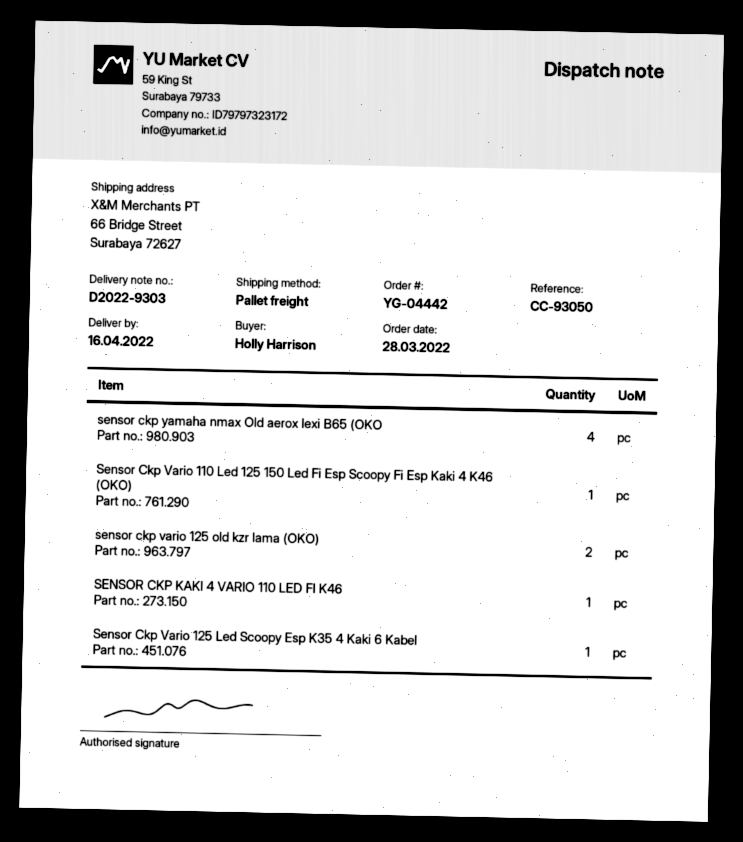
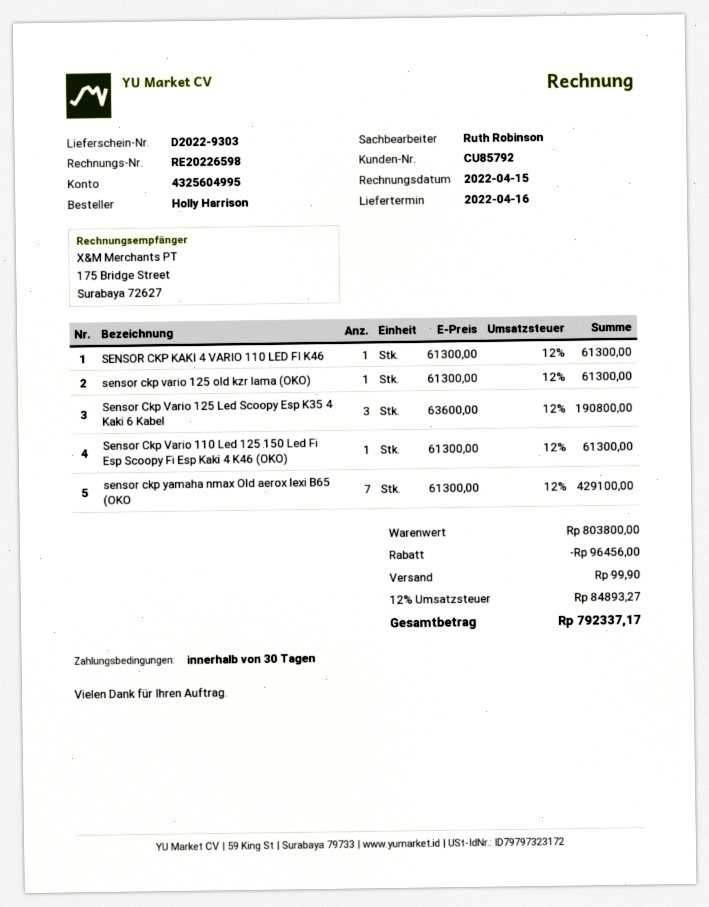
sensor ckp yamaha nmax Old aerox lexi B65 (OKO: 4 -> 7
sensor ckp vario 125 old kzr lama (OKO): 2 -> 1
Sensor Ckp Vario 125 Led Scoopy Esp K35 4 Kaki 6 Kabel: 1 -> 3

